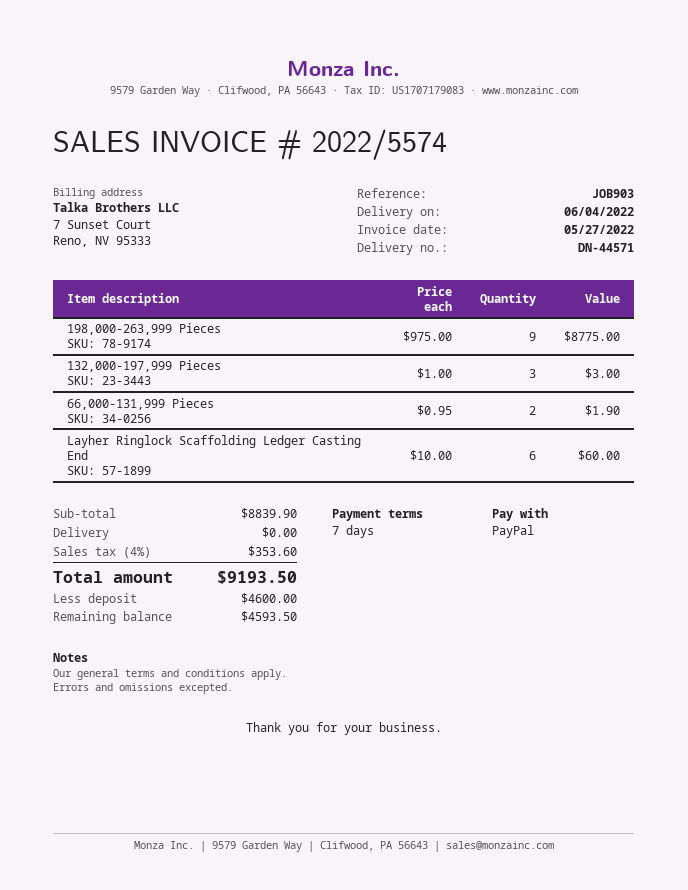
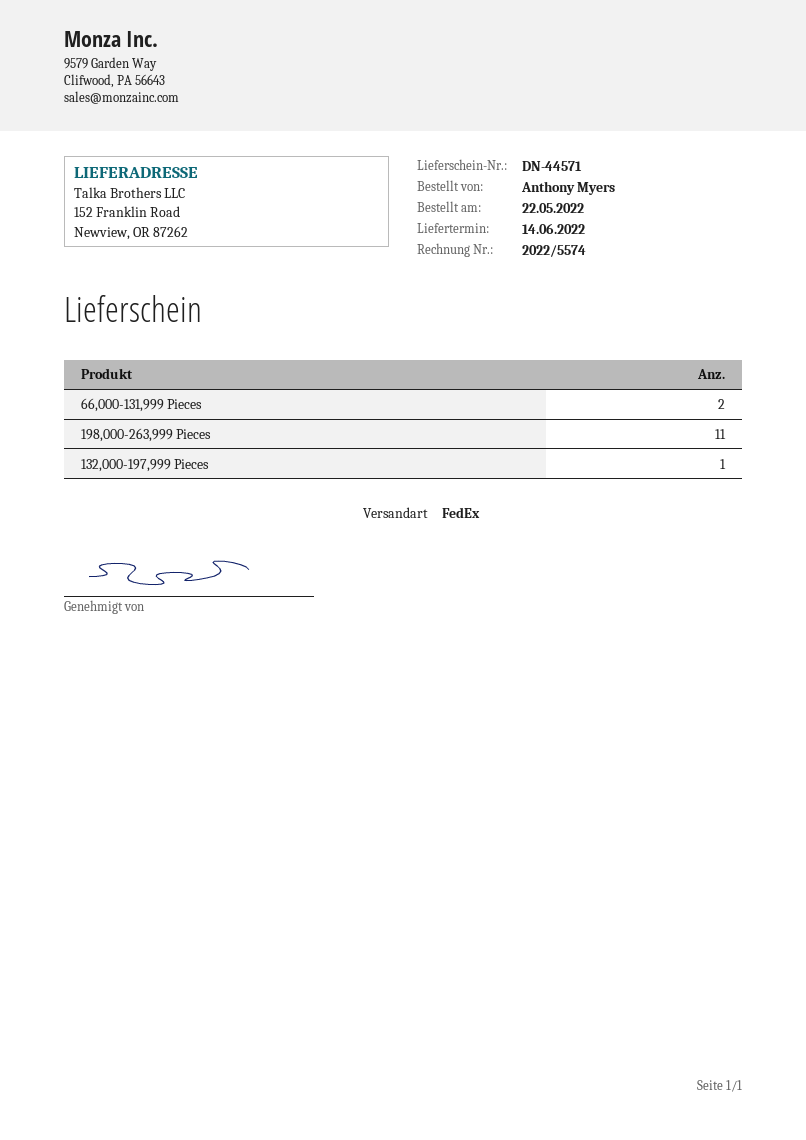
delivery date: 2022-06-04 -> 2022-06-14
198,000-263,999 Pieces: 9 -> 11
132,000-197,999 Pieces: 3 -> 1
Layher Ringlock Scaffolding Ledger Casting End: 6 -> none

